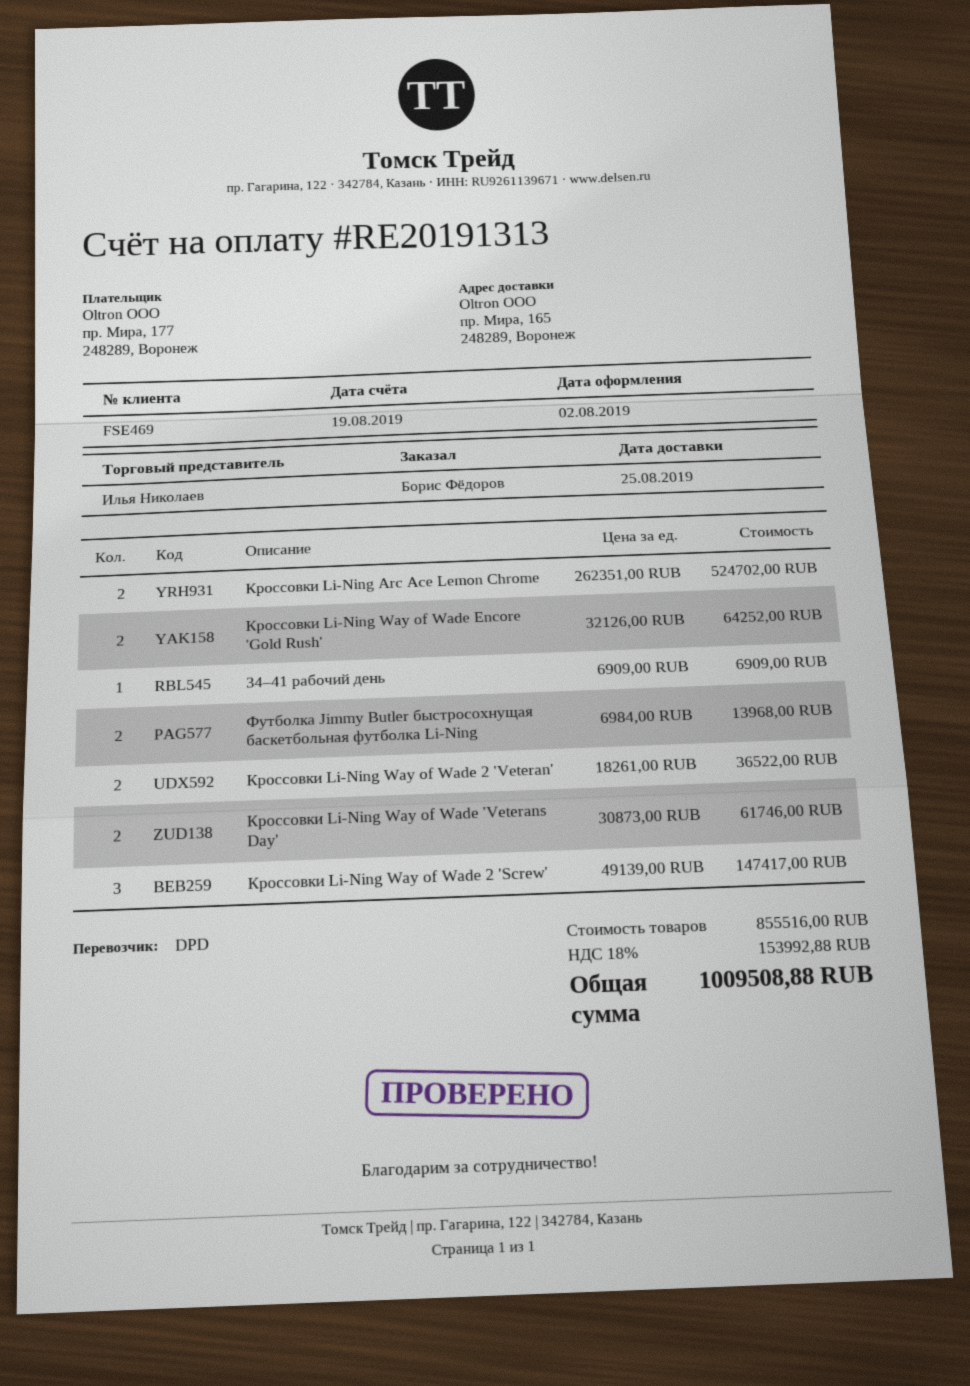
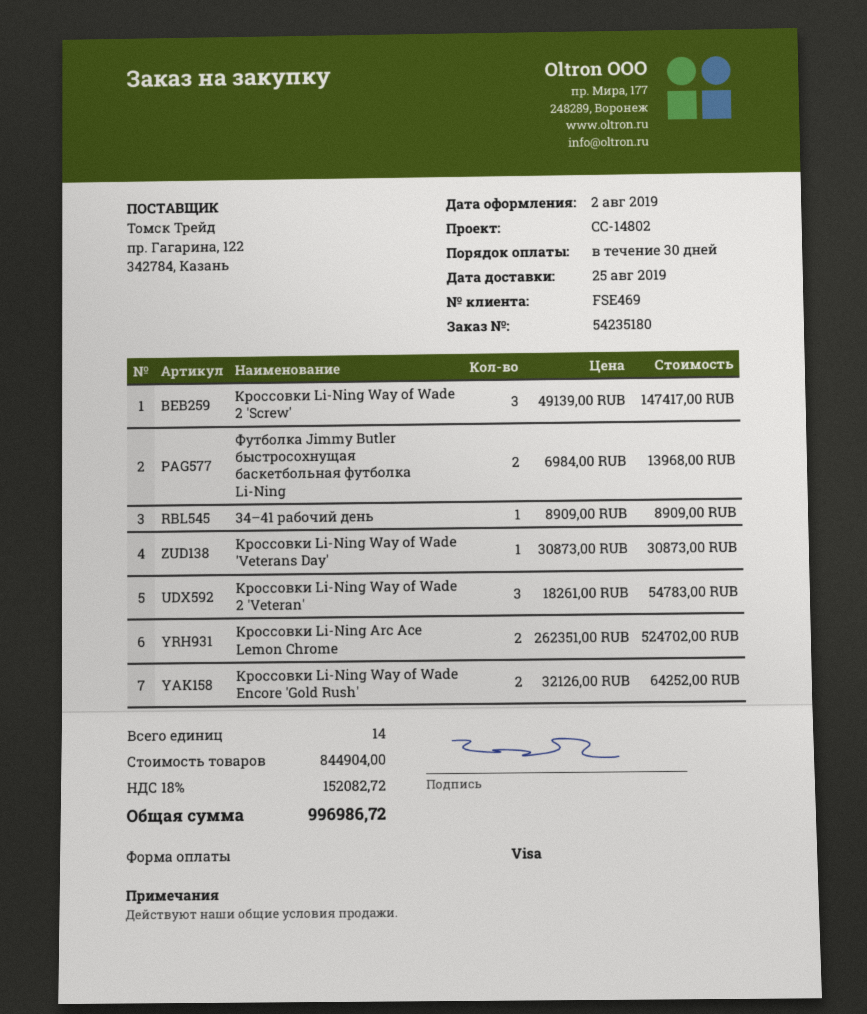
34–41 рабочий день: 1 x 6909.00 = 6909.00 -> 1 x 8909.00 = 8909.00
Кроссовки Li-Ning Way of Wade 2 'Veteran': 2 x 18261.00 = 36522.00 -> 3 x 18261.00 = 54783.00
Кроссовки Li-Ning Way of Wade 'Veterans Day': 2 x 30873.00 = 61746.00 -> 1 x 30873.00 = 30873.00
subtotal: 855516.00 -> 844904.00
tax: 18% = 153992.88 -> 18% = 152082.72
total: 1009508.88 -> 996986.72

